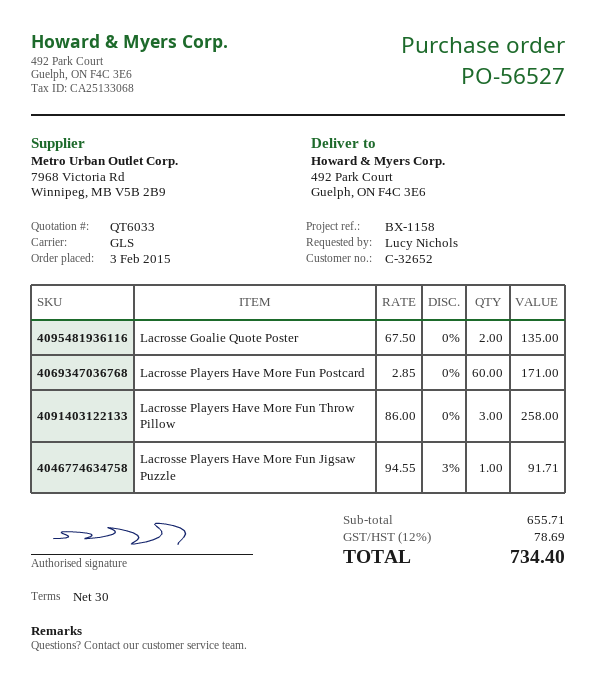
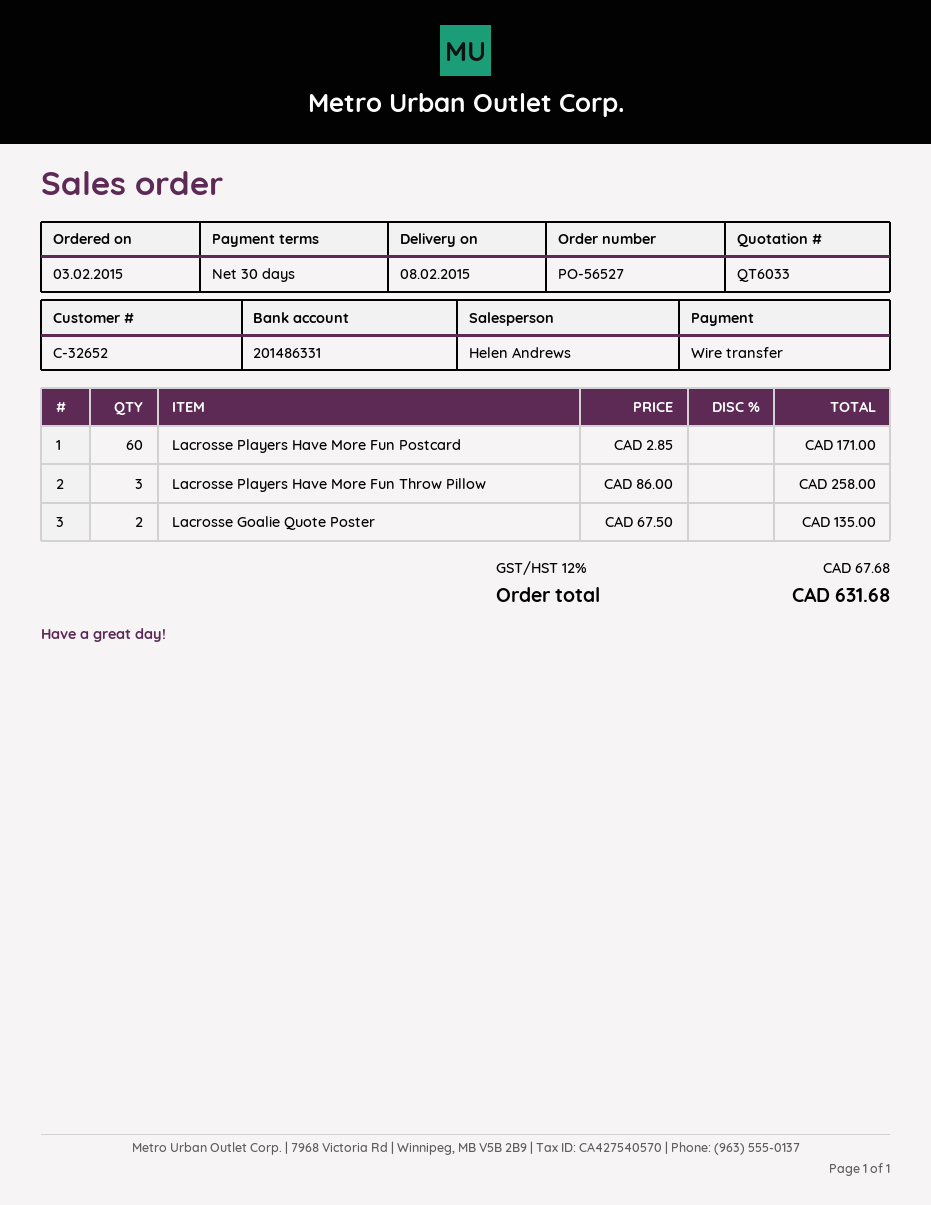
Lacrosse Players Have More Fun Jigsaw Puzzle: 1 x 94.55 - 3% = 91.71 -> none
tax: 12% = 78.69 -> 12% = 67.68
total: 734.40 -> 631.68

